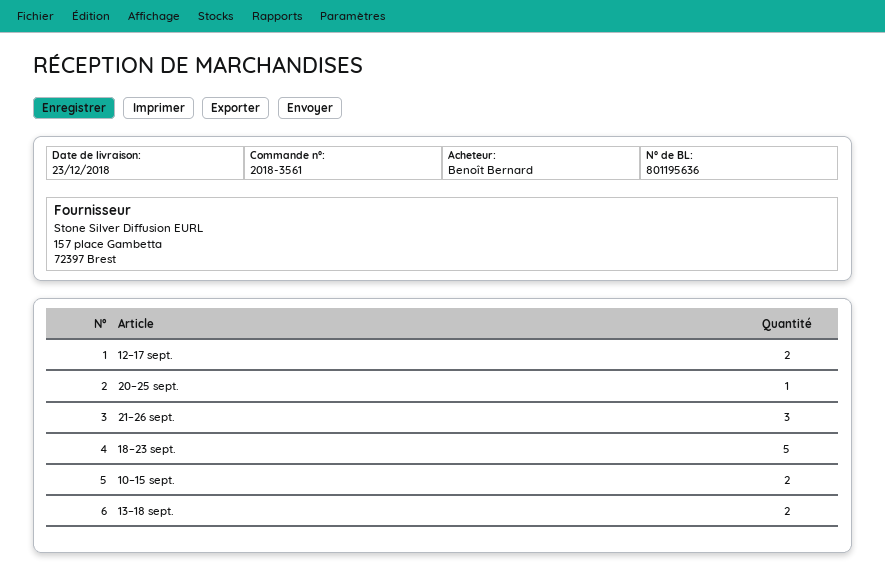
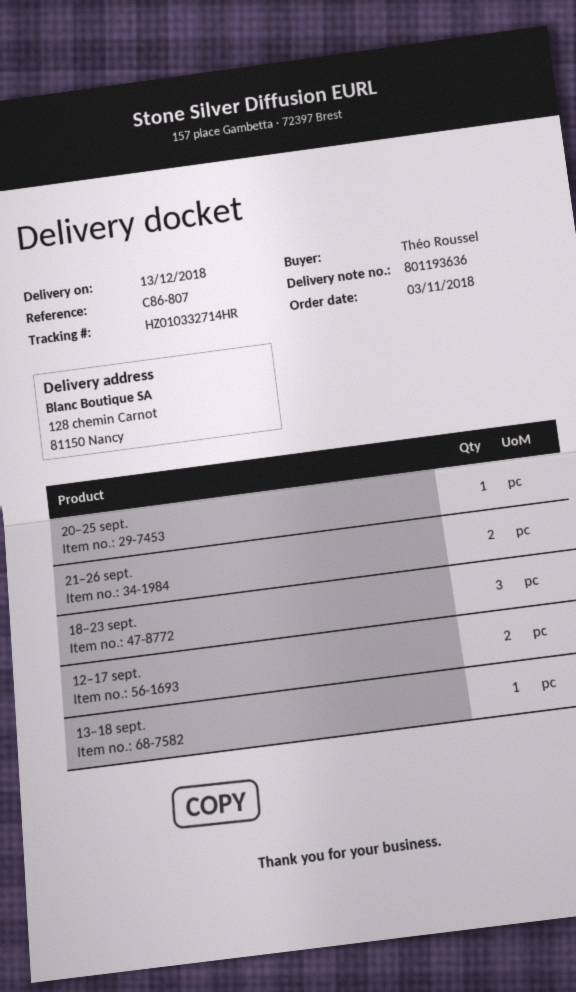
delivery note number: 801195636 -> 801193636
delivery date: 2018-12-23 -> 2018-12-13
ordered by: Benoît Bernard -> Théo Roussel
21–26 sept.: 3 -> 2
18–23 sept.: 5 -> 3
10–15 sept.: 2 -> none
13–18 sept.: 2 -> 1

